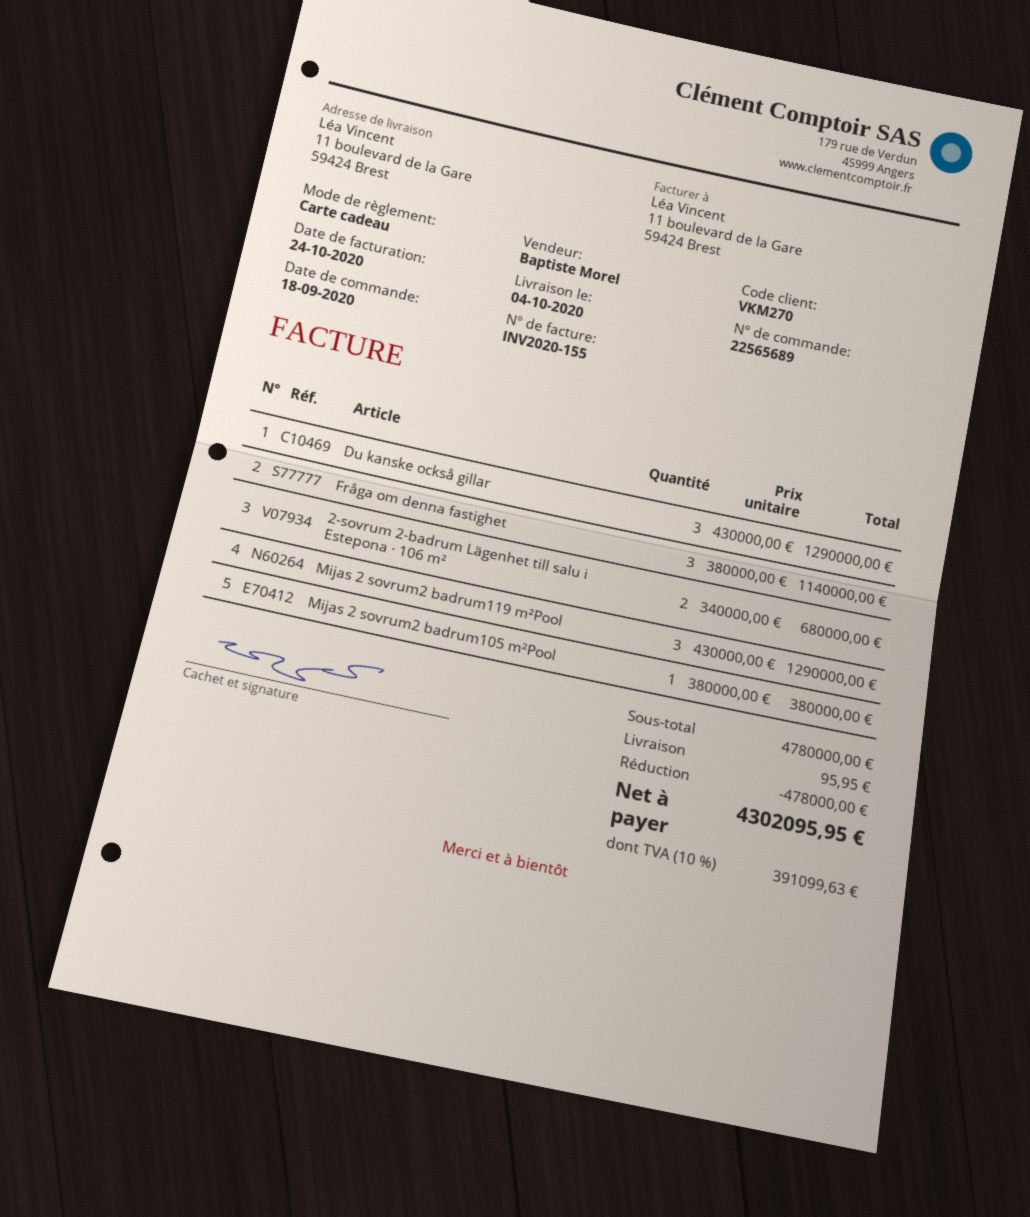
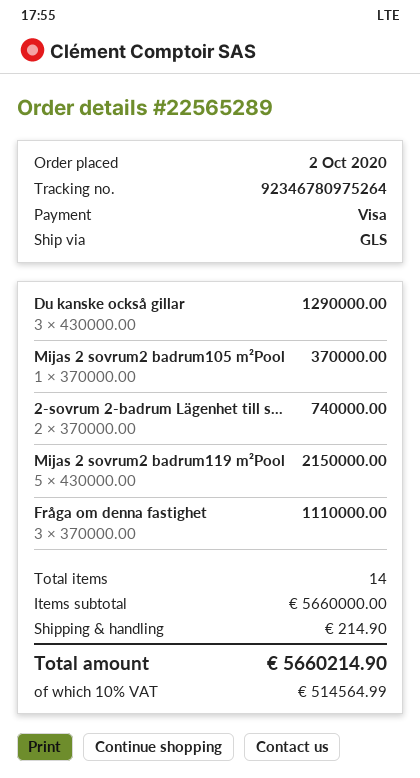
order number: 22565689 -> 22565289
order date: 2020-09-18 -> 2020-10-02
payment method: gift card -> Visa
Fråga om denna fastighet: 3 x 380000.00 = 1140000.00 -> 3 x 370000.00 = 1110000.00
2-sovrum 2-badrum Lägenhet till salu i Estepona · 106 m²: 2 x 340000.00 = 680000.00 -> 2 x 370000.00 = 740000.00
Mijas 2 sovrum2 badrum119 m²Pool: 3 x 430000.00 = 1290000.00 -> 5 x 430000.00 = 2150000.00
Mijas 2 sovrum2 badrum105 m²Pool: 1 x 380000.00 = 380000.00 -> 1 x 370000.00 = 370000.00
subtotal: 4780000.00 -> 5660000.00
discount: 478000.00 -> none
shipping: 95.95 -> 214.90
tax: 10% = 391099.63 -> 10% = 514564.99
total: 4302095.95 -> 5660214.90

